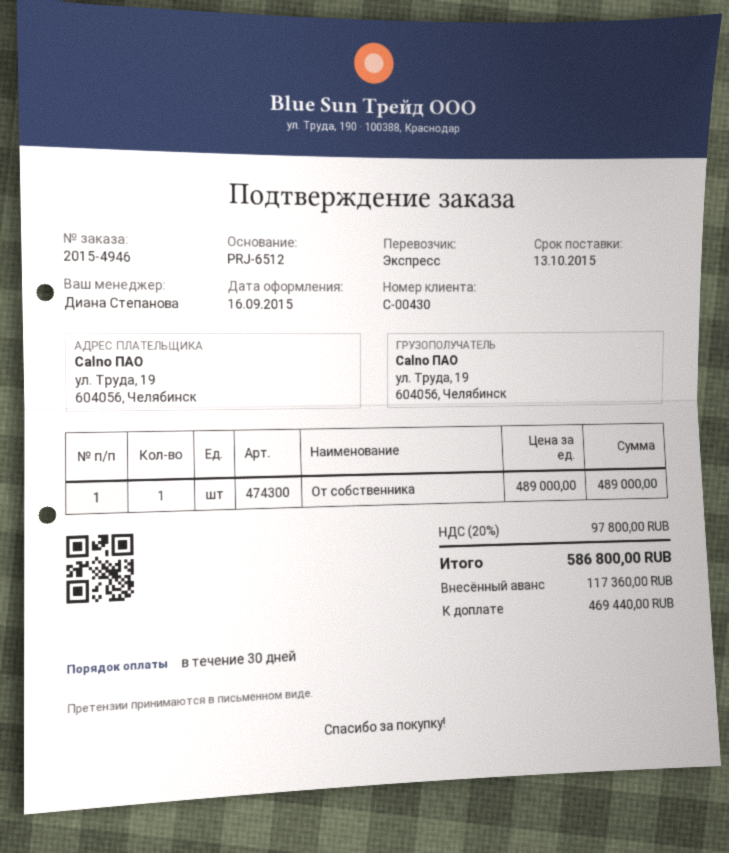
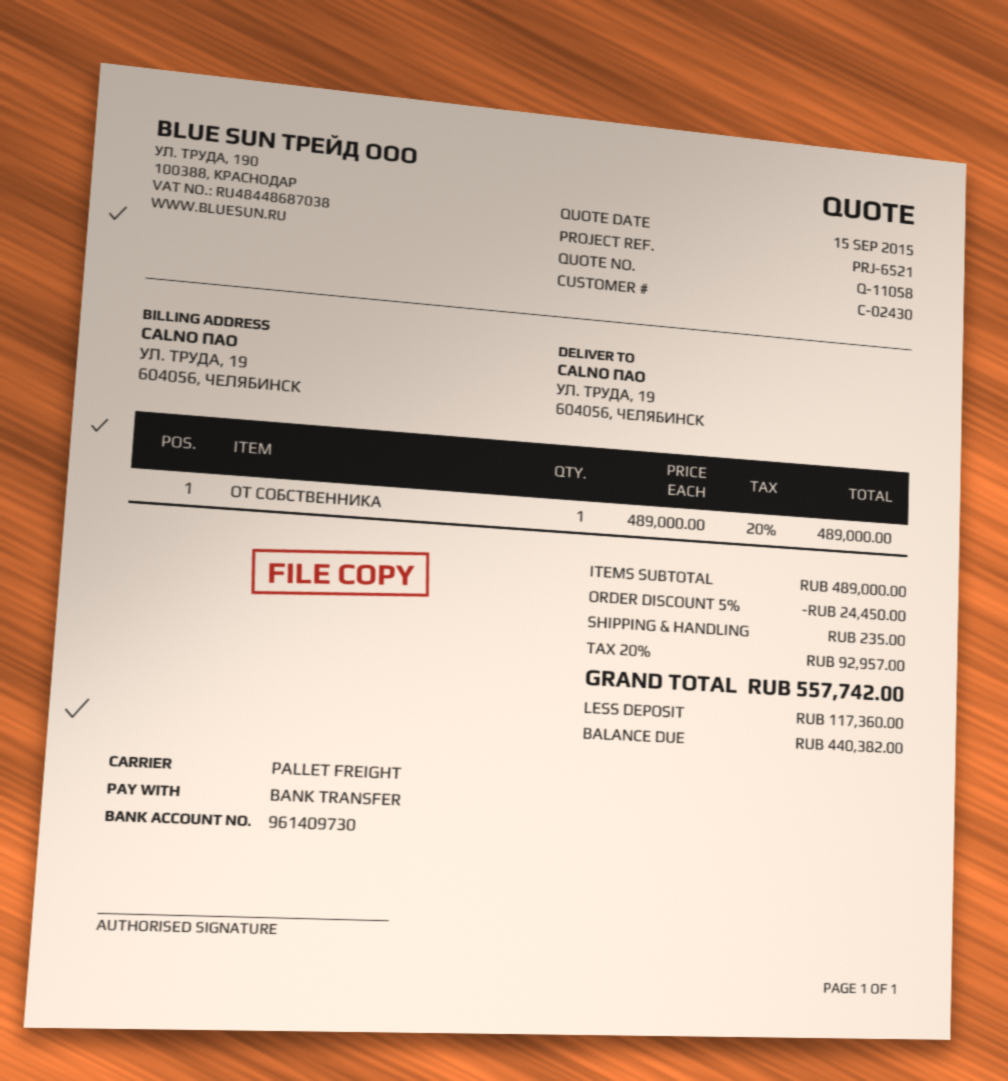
customer number: C-00430 -> C-02430
reference: PRJ-6512 -> PRJ-6521
shipping method: express -> pallet freight
discount: none -> 5% = 24450.00
shipping: none -> 235.00
tax: 20% = 97800.00 -> 20% = 92957.00
total: 586800.00 -> 557742.00
balance: 469440.00 -> 440382.00

